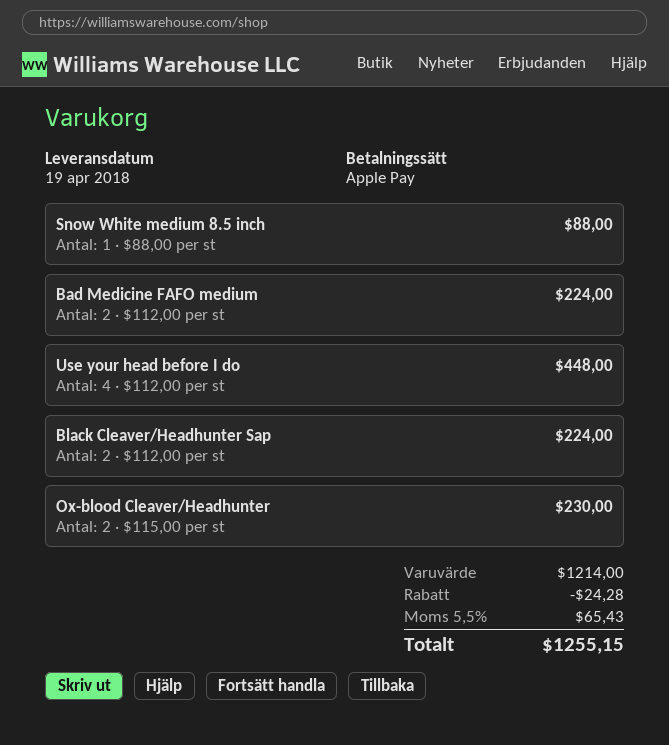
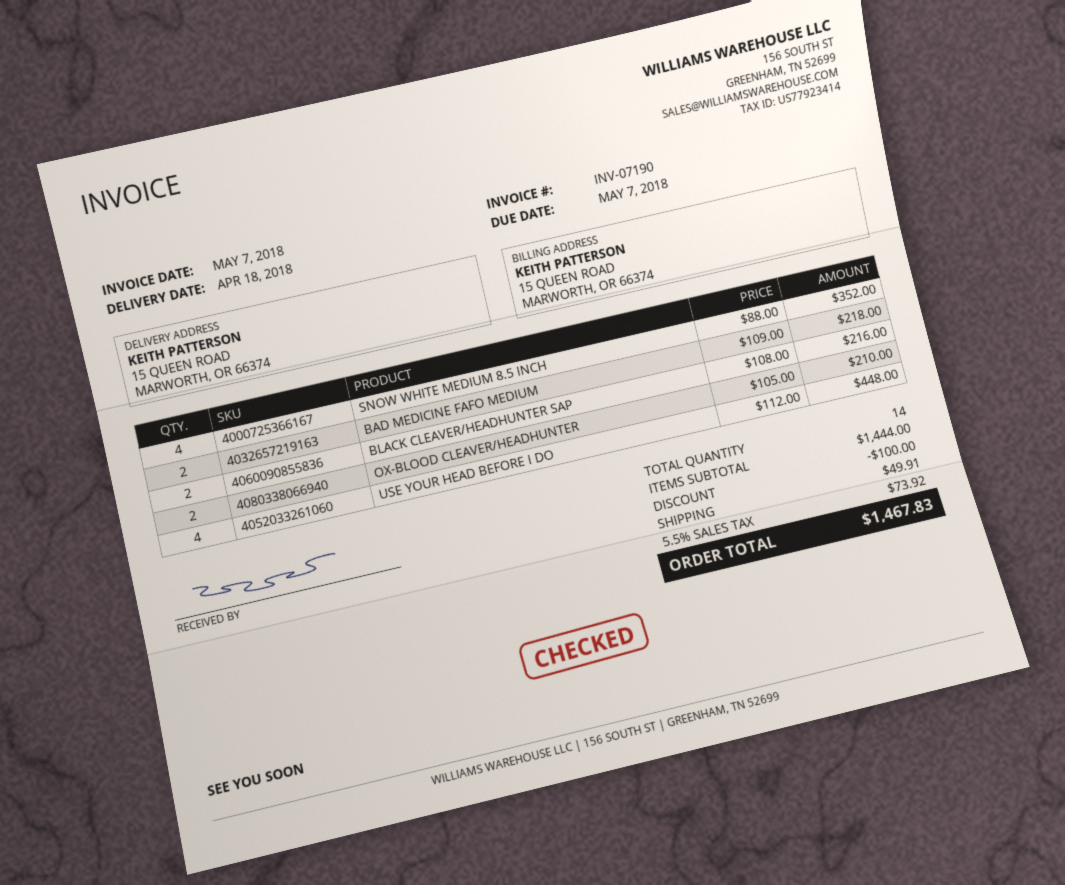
delivery date: 2018-04-19 -> 2018-04-18
Snow White medium 8.5 inch: 1 x 88.00 = 88.00 -> 4 x 88.00 = 352.00
Bad Medicine FAFO medium: 2 x 112.00 = 224.00 -> 2 x 109.00 = 218.00
Black Cleaver/Headhunter Sap: 2 x 112.00 = 224.00 -> 2 x 108.00 = 216.00
Ox-blood Cleaver/Headhunter: 2 x 115.00 = 230.00 -> 2 x 105.00 = 210.00
subtotal: 1214.00 -> 1444.00
discount: 24.28 -> 100.00
shipping: none -> 49.91
tax: 5.5% = 65.43 -> 5.5% = 73.92
total: 1255.15 -> 1467.83

